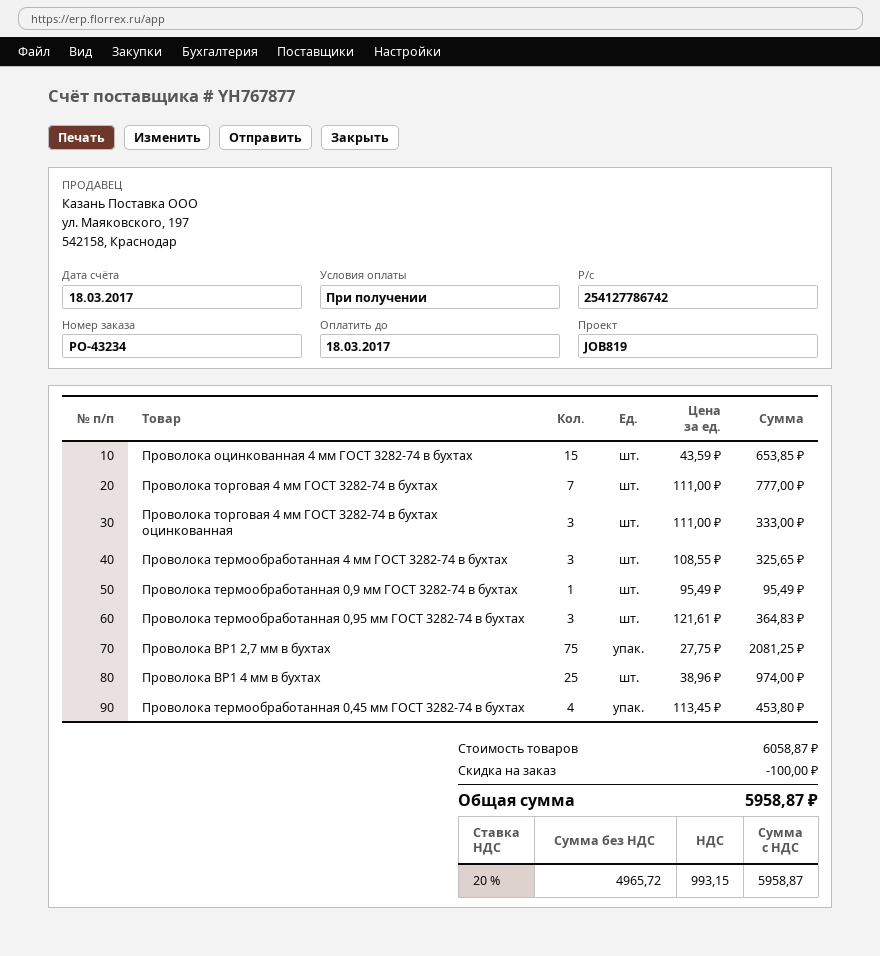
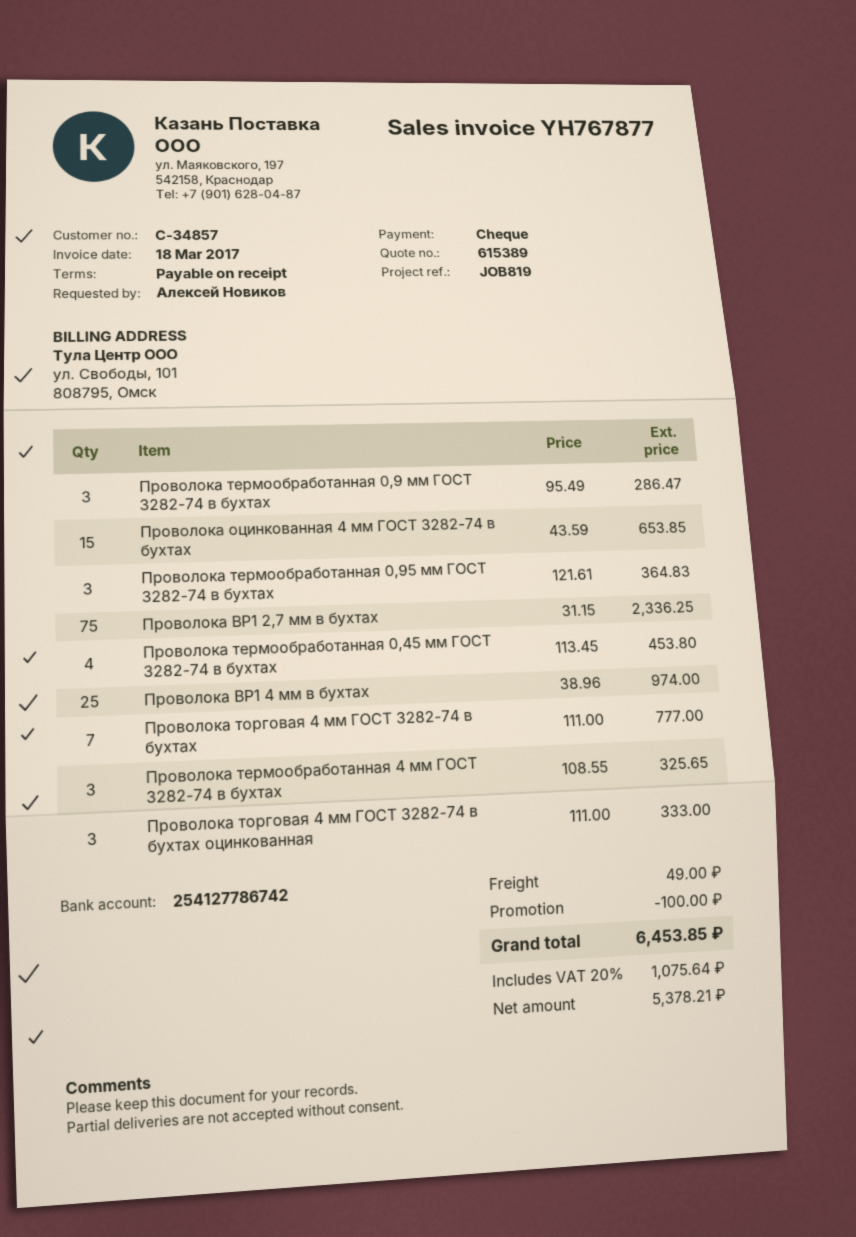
Проволока термообработанная 0,9 мм ГОСТ 3282-74 в бухтах: 1 x 95.49 = 95.49 -> 3 x 95.49 = 286.47
Проволока ВР1 2,7 мм в бухтах: 75 x 27.75 = 2081.25 -> 75 x 31.15 = 2336.25
shipping: none -> 49.00
net: 4965.72 -> 5378.21
tax: 20% = 993.15 -> 20% = 1075.64
total: 5958.87 -> 6453.85

